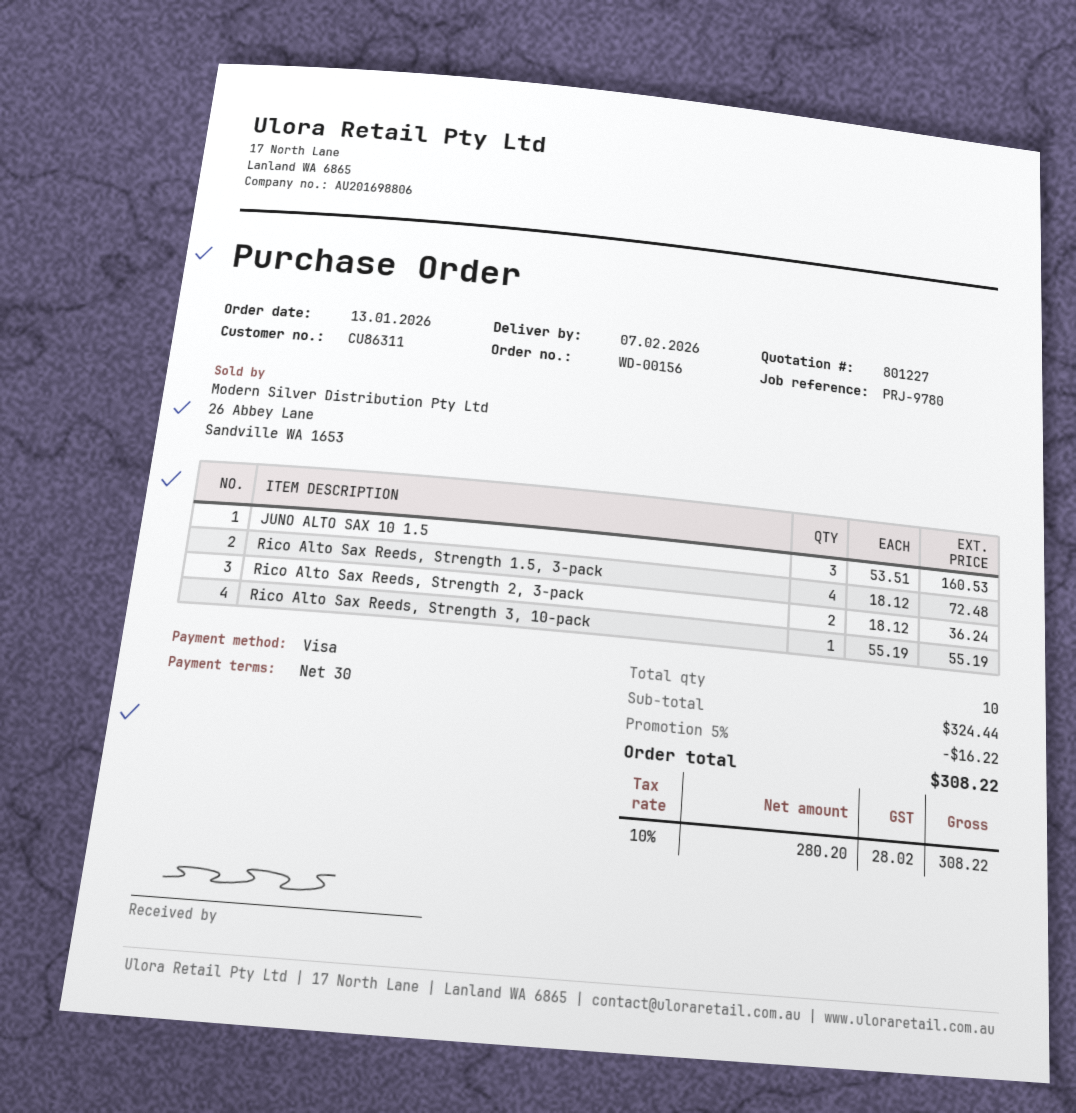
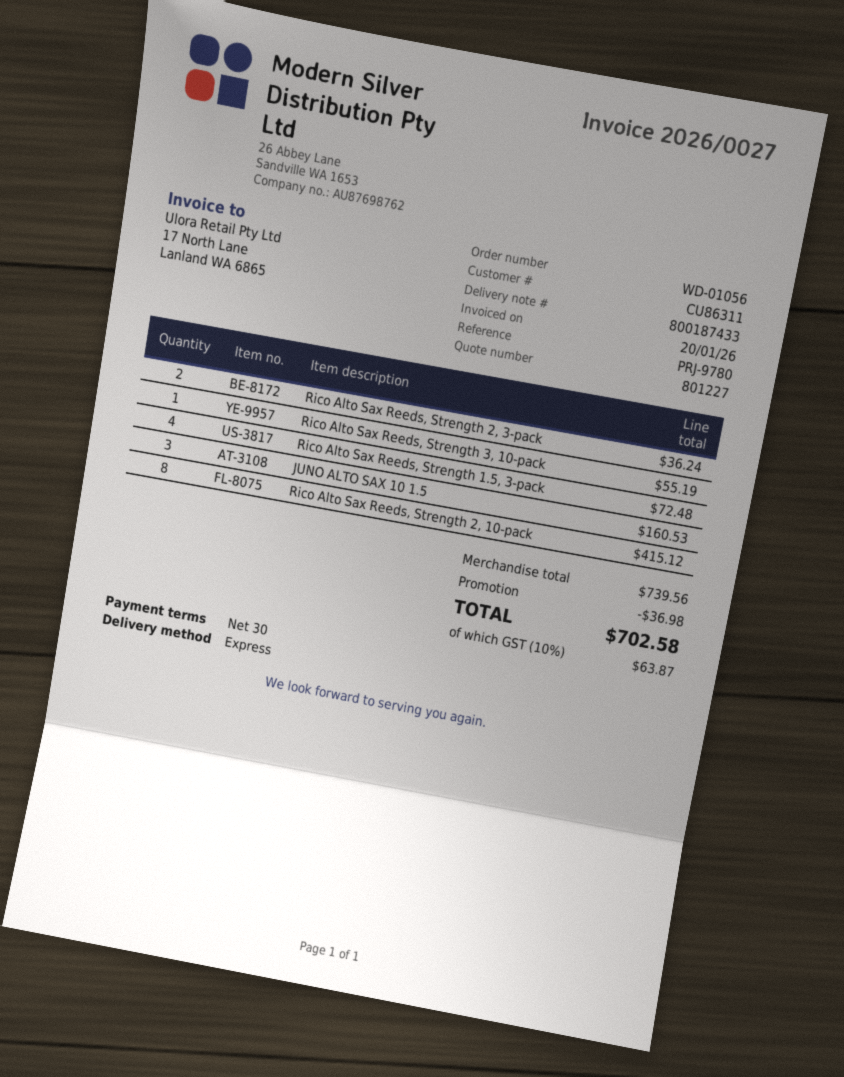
order number: WD-00156 -> WD-01056
Rico Alto Sax Reeds, Strength 2, 10-pack: none -> 8 for 415.12
subtotal: 324.44 -> 739.56
discount: 16.22 -> 36.98
tax: 10% = 28.02 -> 10% = 63.87
total: 308.22 -> 702.58

